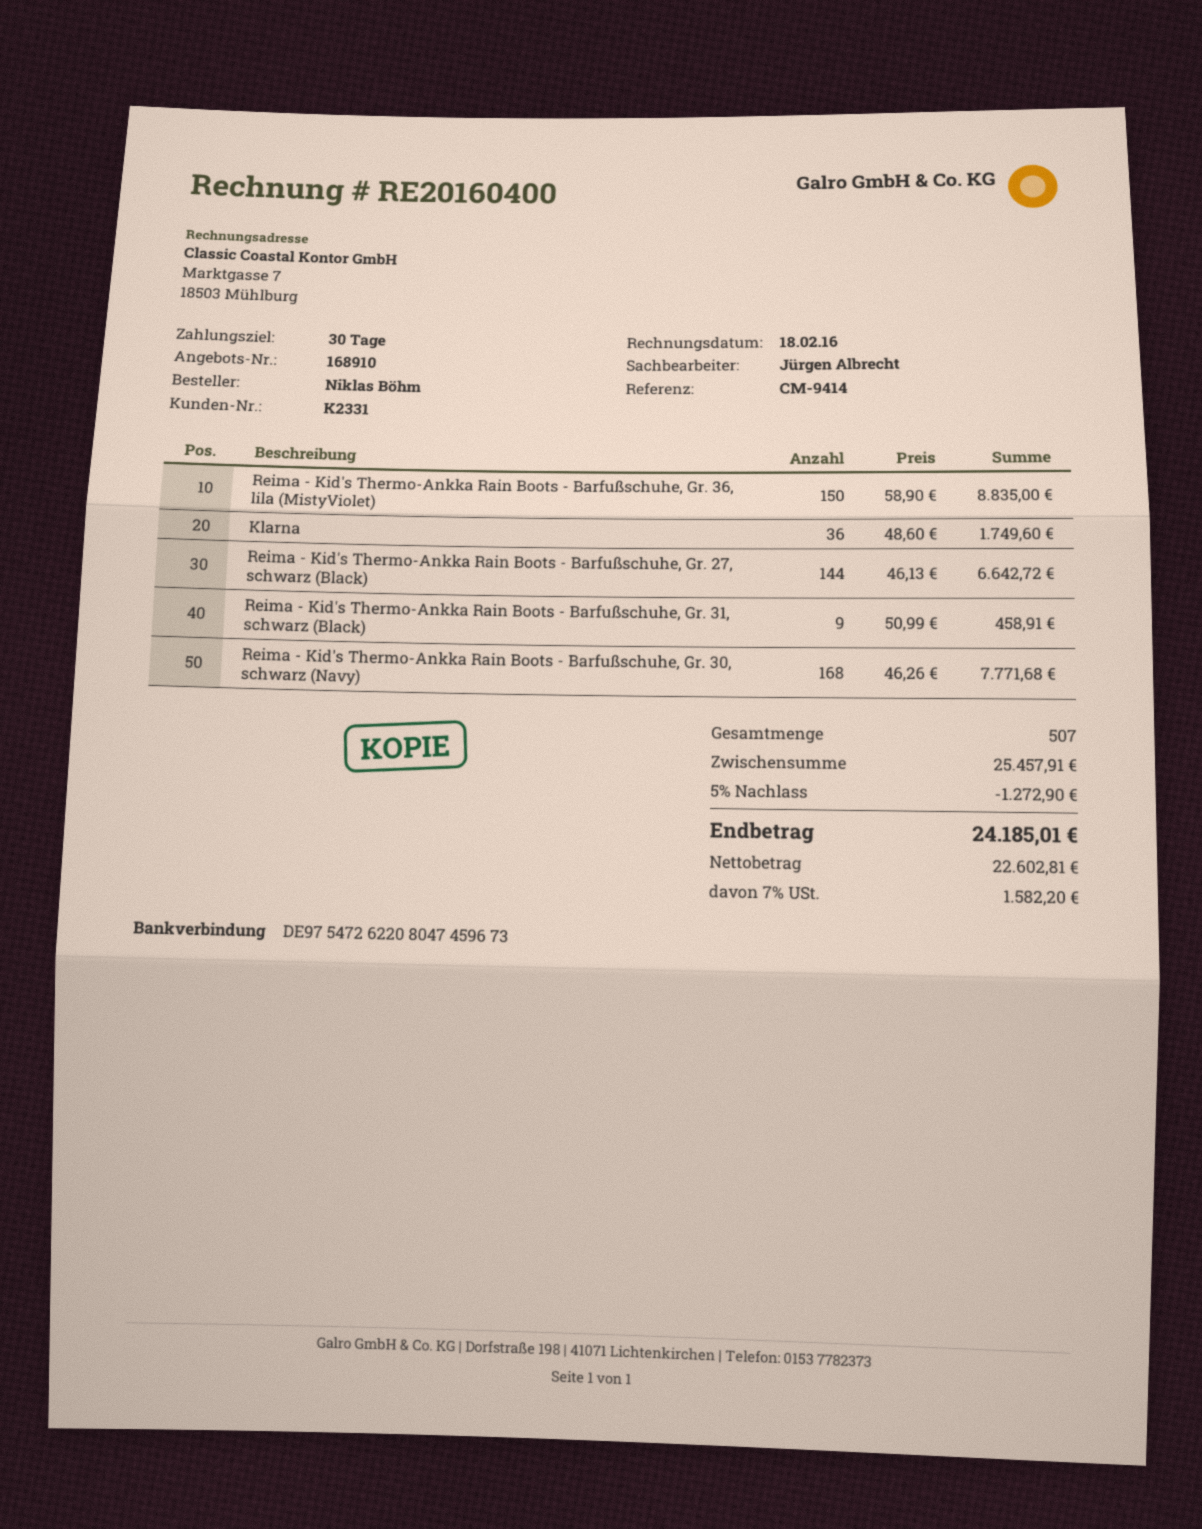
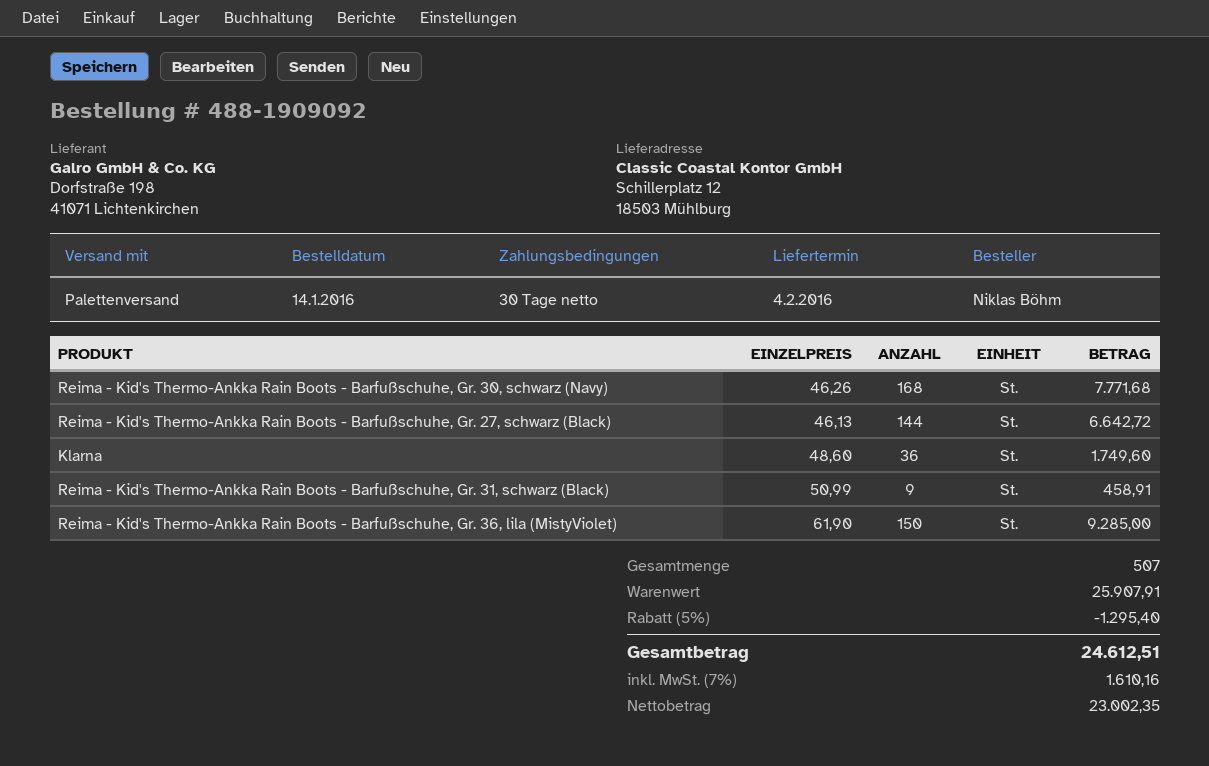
Reima - Kid's Thermo-Ankka Rain Boots - Barfußschuhe, Gr. 36, lila (MistyViolet): 150 x 58.90 = 8835.00 -> 150 x 61.90 = 9285.00
subtotal: 25457.91 -> 25907.91
discount: 5% = 1272.90 -> 5% = 1295.40
net: 22602.81 -> 23002.35
tax: 7% = 1582.20 -> 7% = 1610.16
total: 24185.01 -> 24612.51

